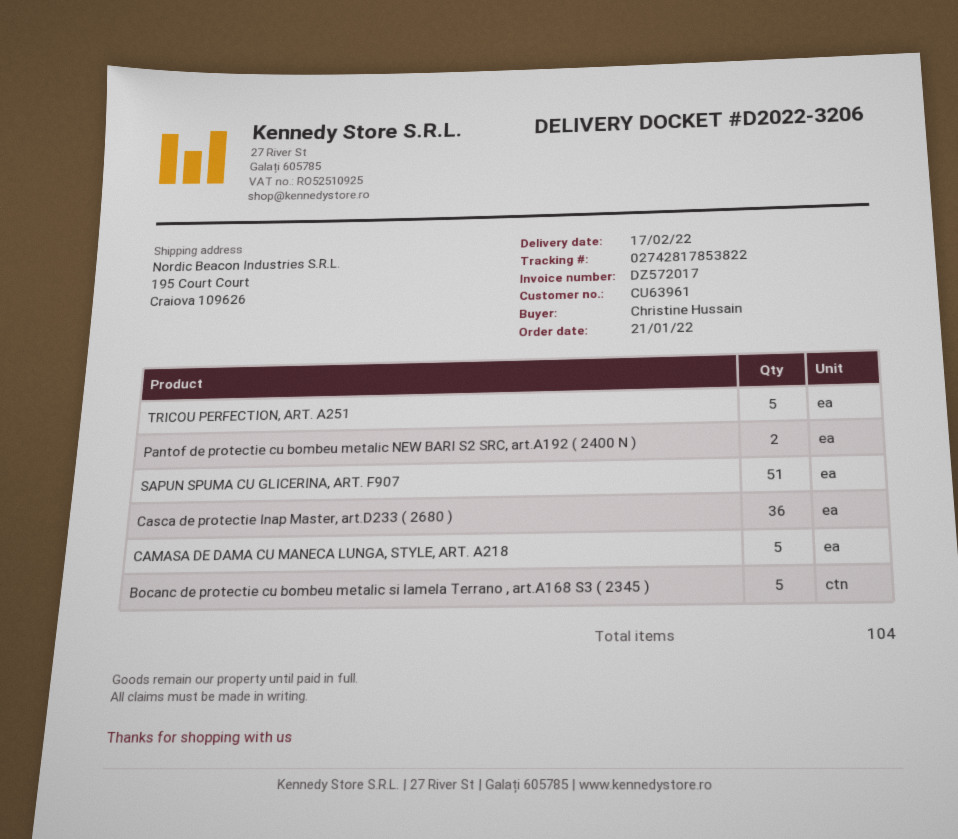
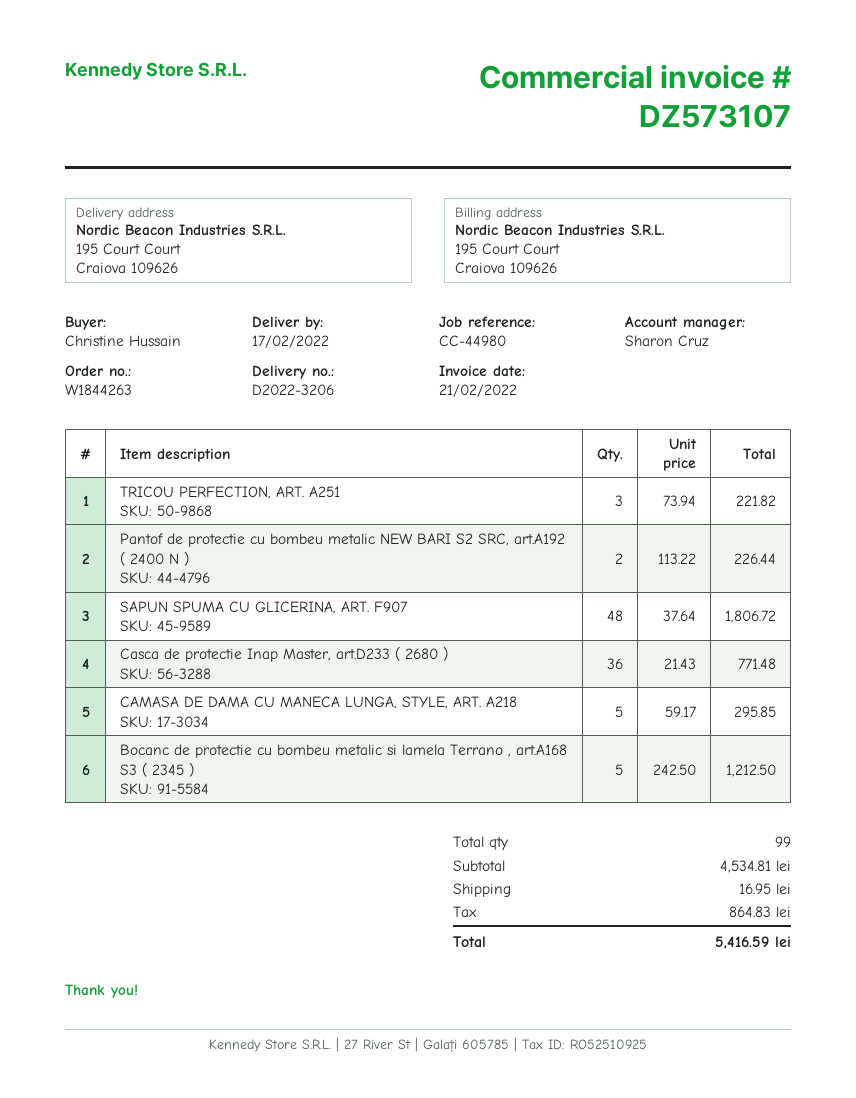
invoice number: DZ572017 -> DZ573107
TRICOU PERFECTION, ART. A251: 5 -> 3
SAPUN SPUMA CU GLICERINA, ART. F907: 51 -> 48
total quantity: 104 -> 99

